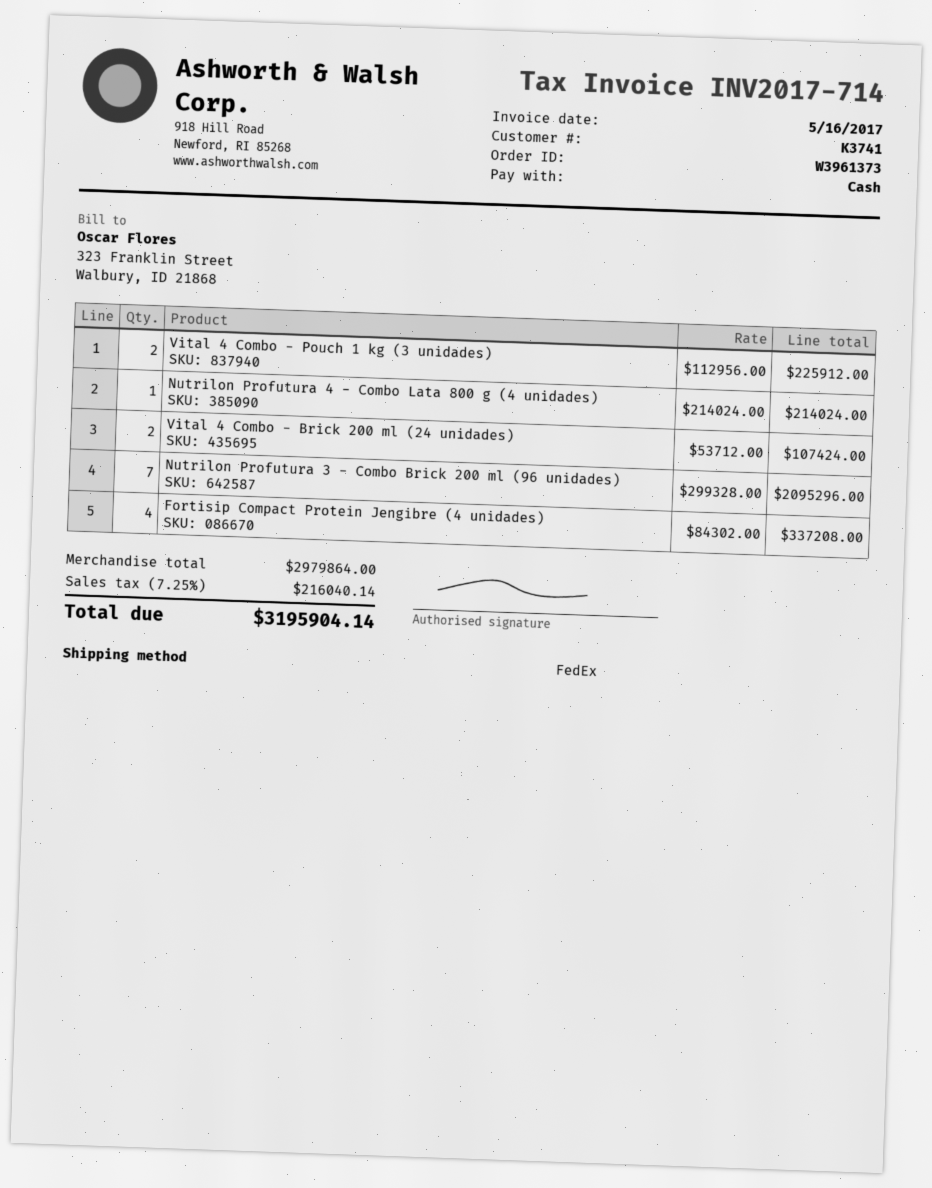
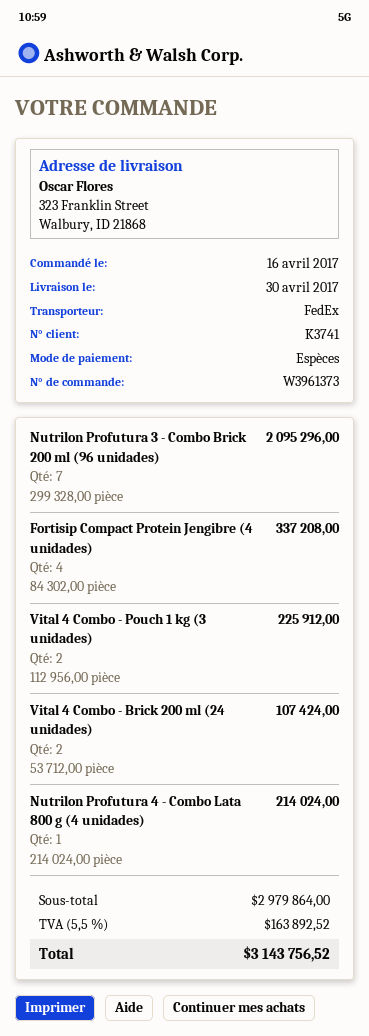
tax: 7.25% = 216040.14 -> 5.5% = 163892.52
total: 3195904.14 -> 3143756.52

